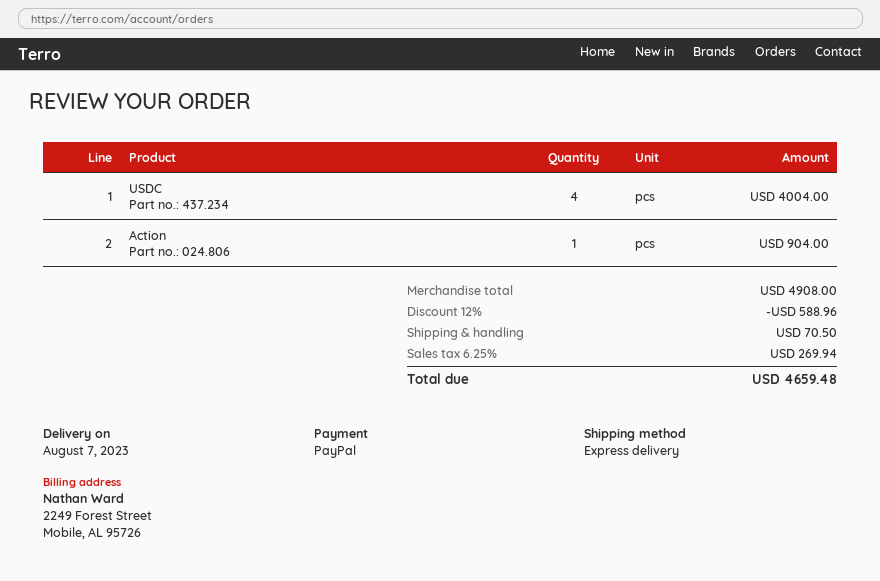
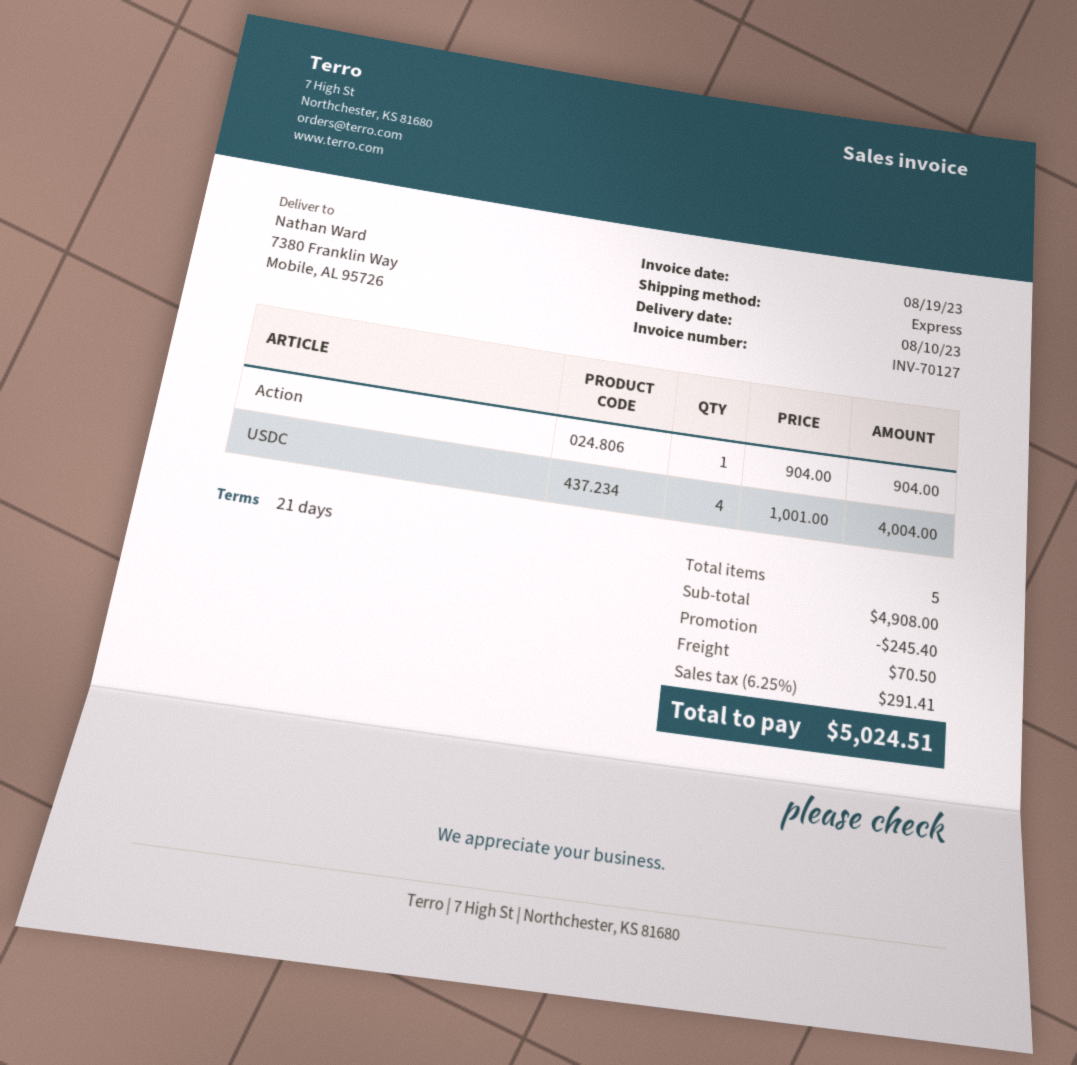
delivery date: 2023-08-07 -> 2023-08-10
discount: 588.96 -> 245.40
tax: 6.25% = 269.94 -> 6.25% = 291.41
total: 4659.48 -> 5024.51

